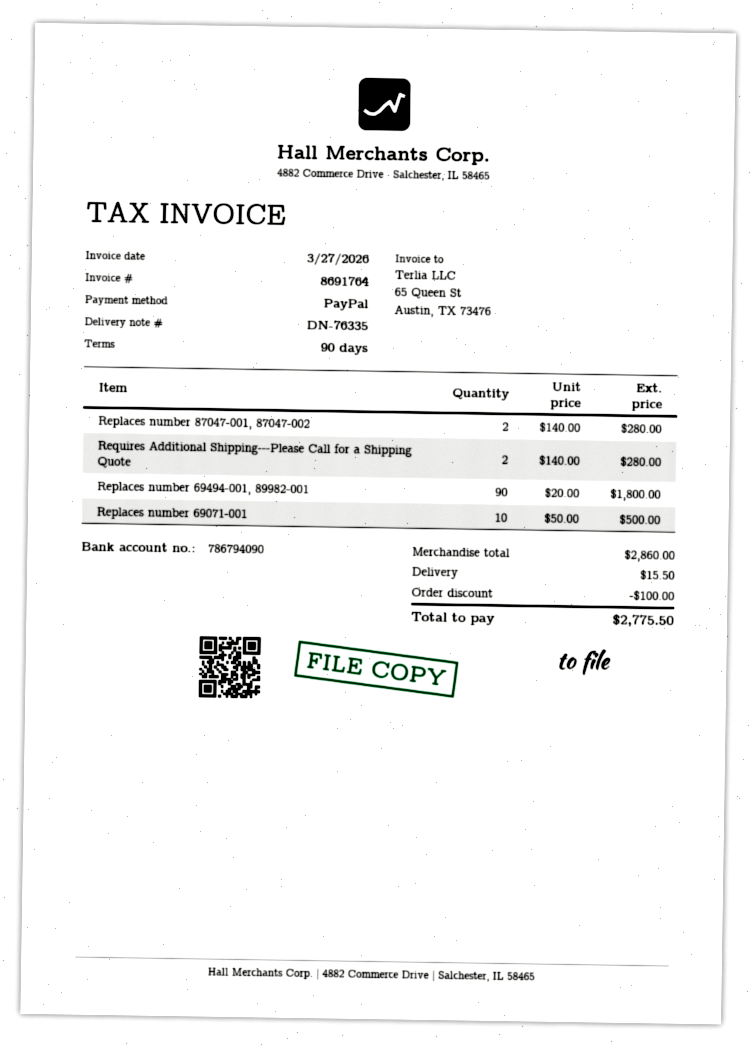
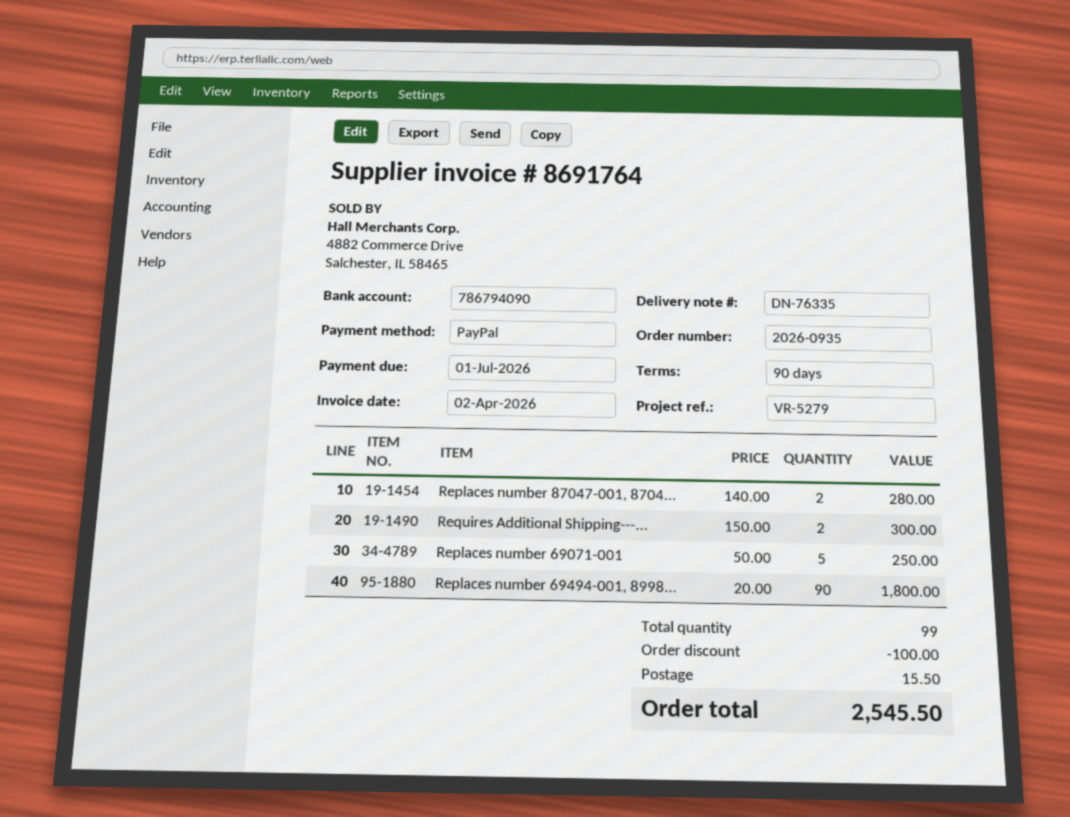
invoice date: 2026-03-27 -> 2026-04-02
Requires Additional Shipping---Please Call for a Shipping Quote: 2 x 140.00 = 280.00 -> 2 x 150.00 = 300.00
Replaces number 69071-001: 10 x 50.00 = 500.00 -> 5 x 50.00 = 250.00
total: 2775.50 -> 2545.50

